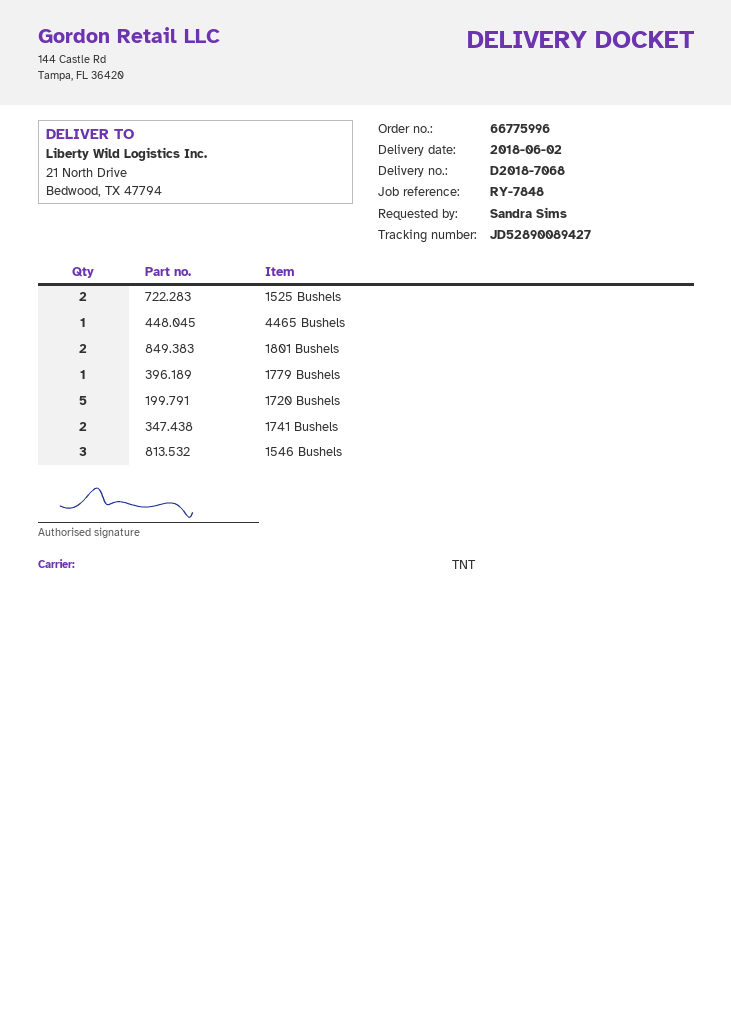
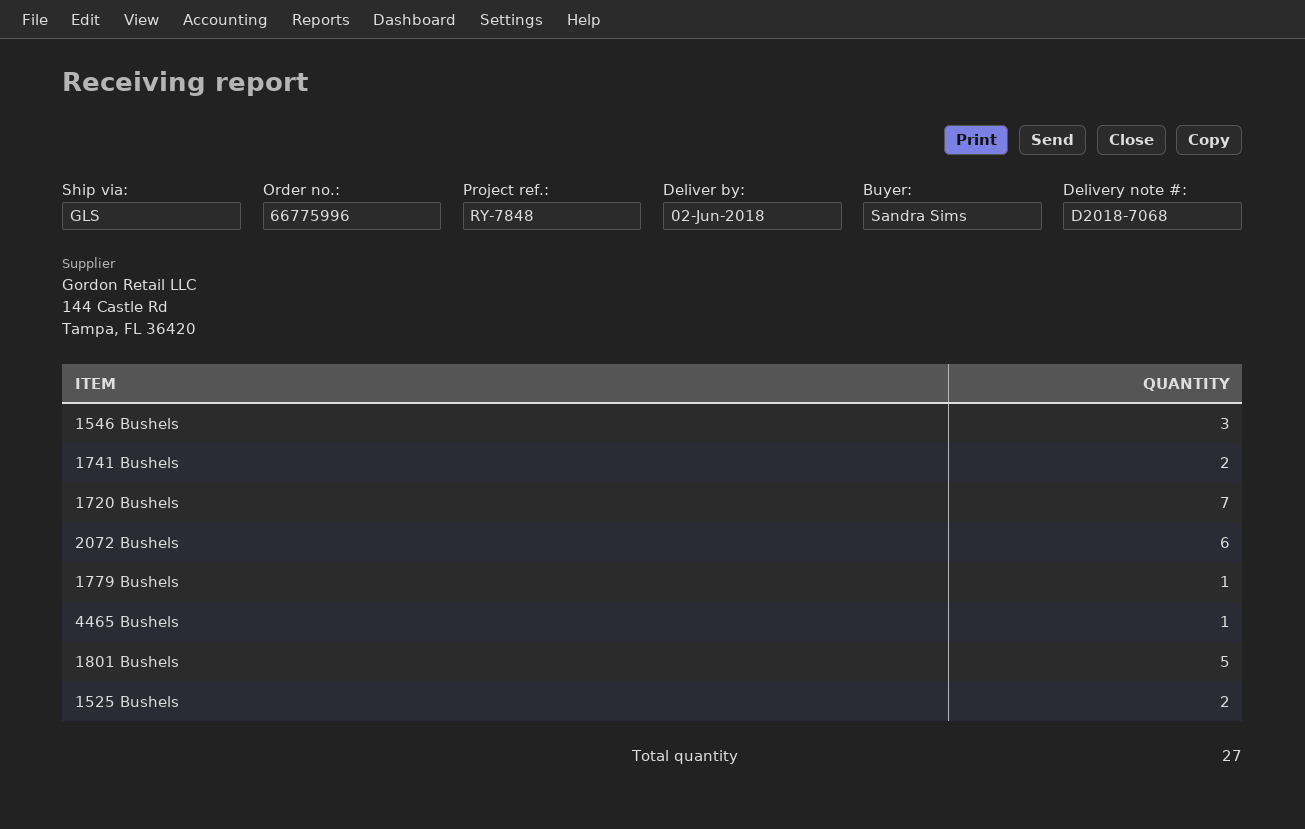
shipping method: TNT -> GLS
1801 Bushels: 2 -> 5
1720 Bushels: 5 -> 7
2072 Bushels: none -> 6

